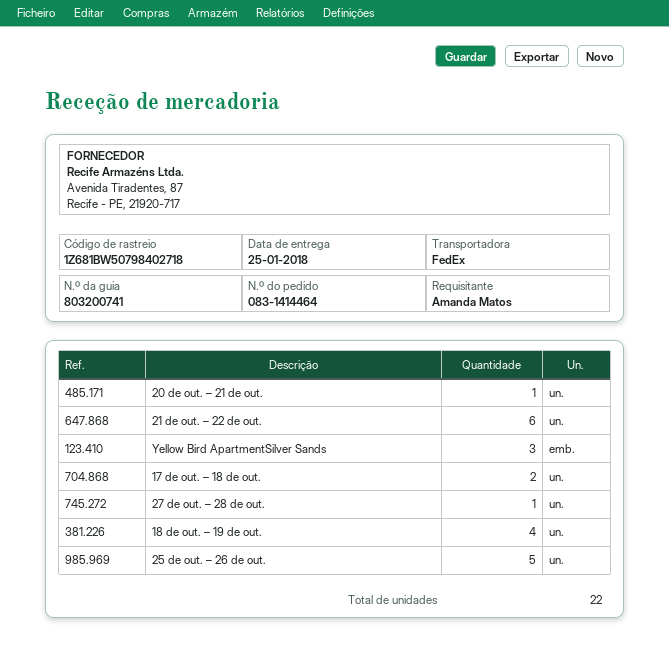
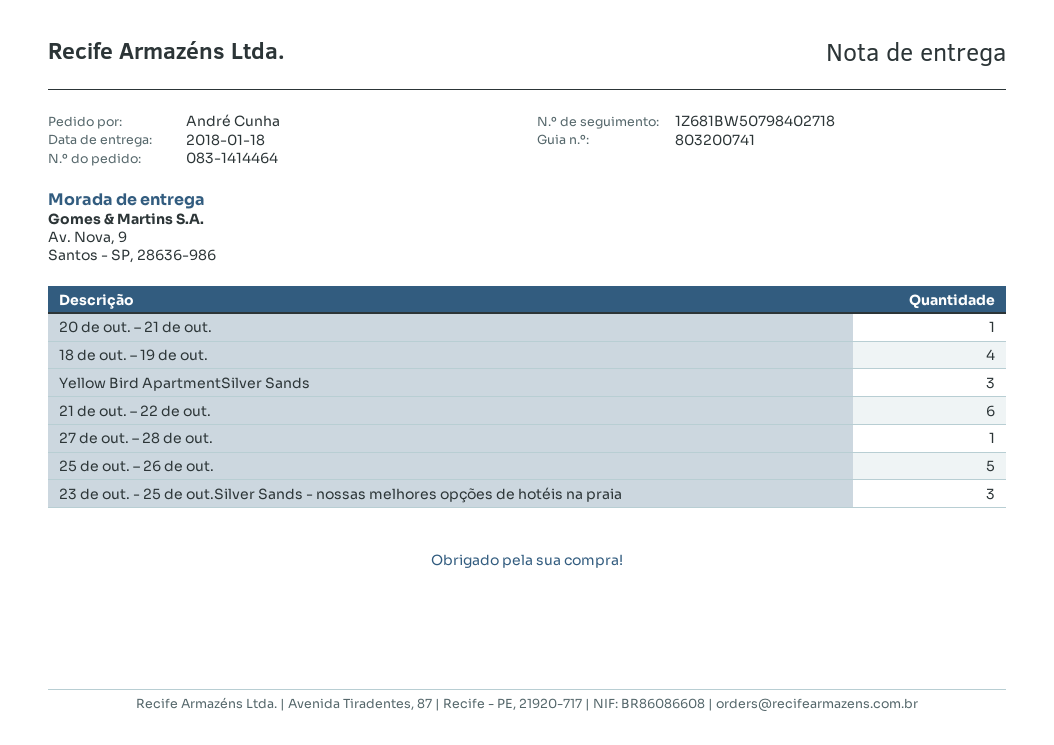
delivery date: 2018-01-25 -> 2018-01-18
ordered by: Amanda Matos -> André Cunha
17 de out. – 18 de out.: 2 -> none
23 de out. - 25 de out.Silver Sands - nossas melhores opções de hotéis na praia: none -> 3

